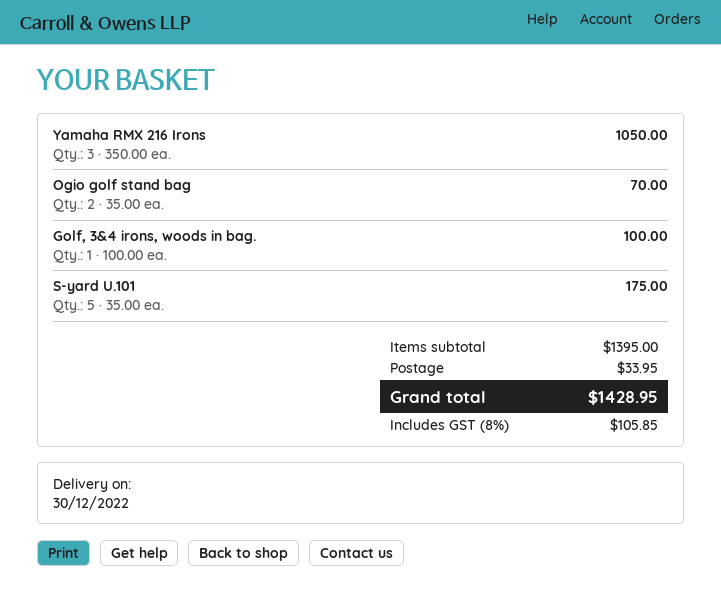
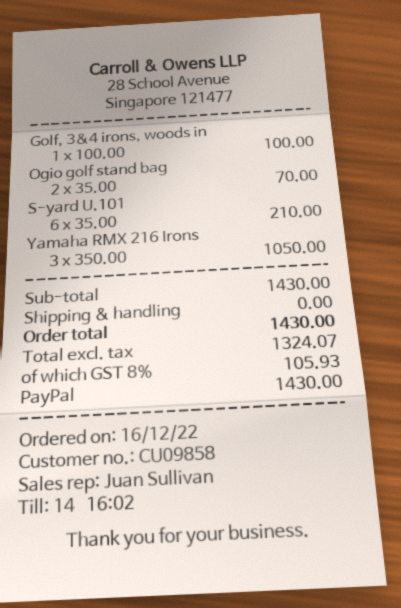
S-yard U.101: 5 x 35.00 = 175.00 -> 6 x 35.00 = 210.00
subtotal: 1395.00 -> 1430.00
shipping: 33.95 -> 0.00
tax: 8% = 105.85 -> 8% = 105.93
total: 1428.95 -> 1430.00

